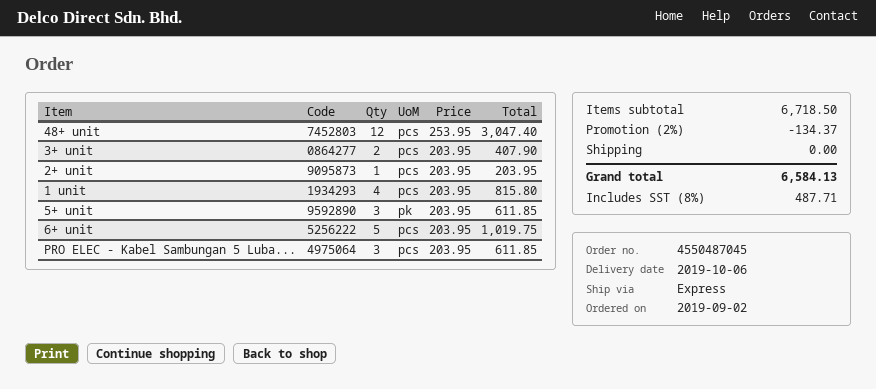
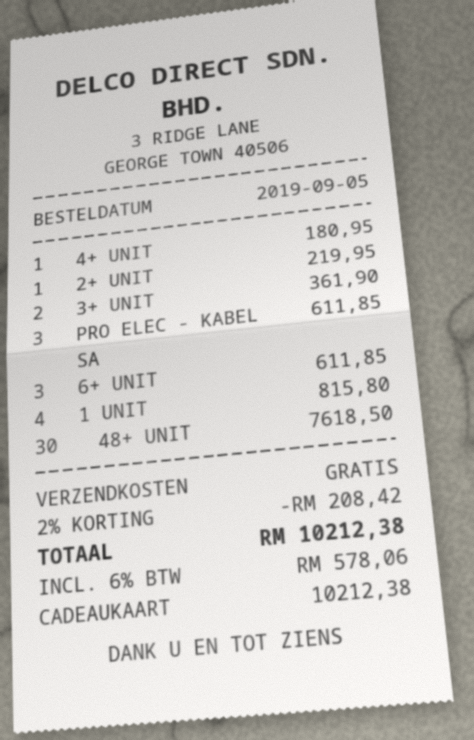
order date: 2019-09-02 -> 2019-09-05
48+ unit: 12 for 3047.40 -> 30 for 7618.50
3+ unit: 2 for 407.90 -> 2 for 361.90
2+ unit: 1 for 203.95 -> 1 for 219.95
5+ unit: 3 for 611.85 -> none
6+ unit: 5 for 1019.75 -> 3 for 611.85
4+ UNIT: none -> 1 for 180.95
discount: 2% = 134.37 -> 2% = 208.42
tax: 8% = 487.71 -> 6% = 578.06
total: 6584.13 -> 10212.38

